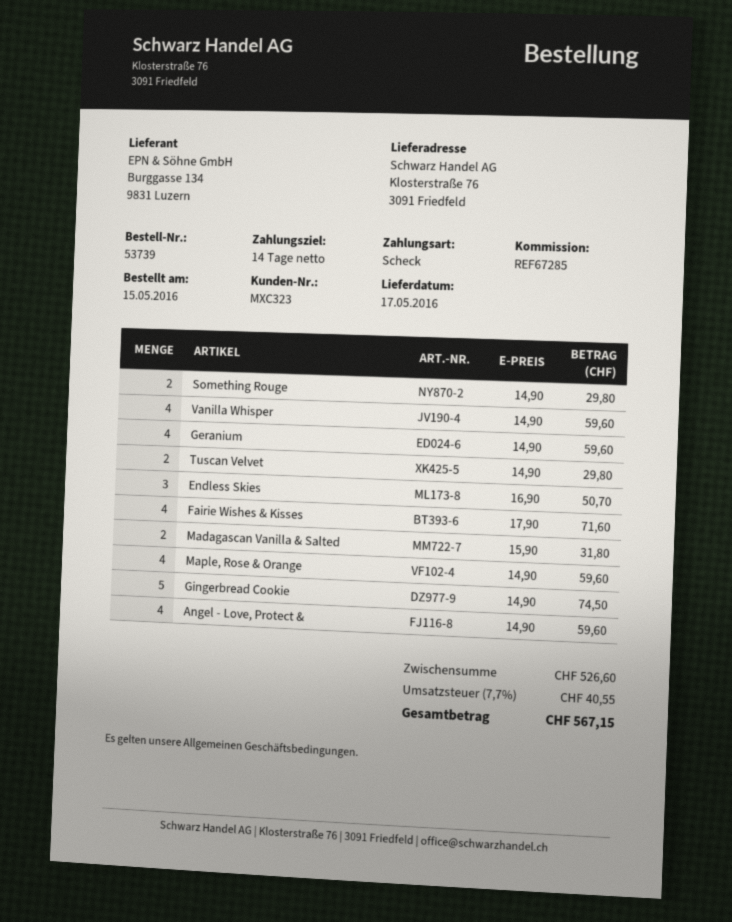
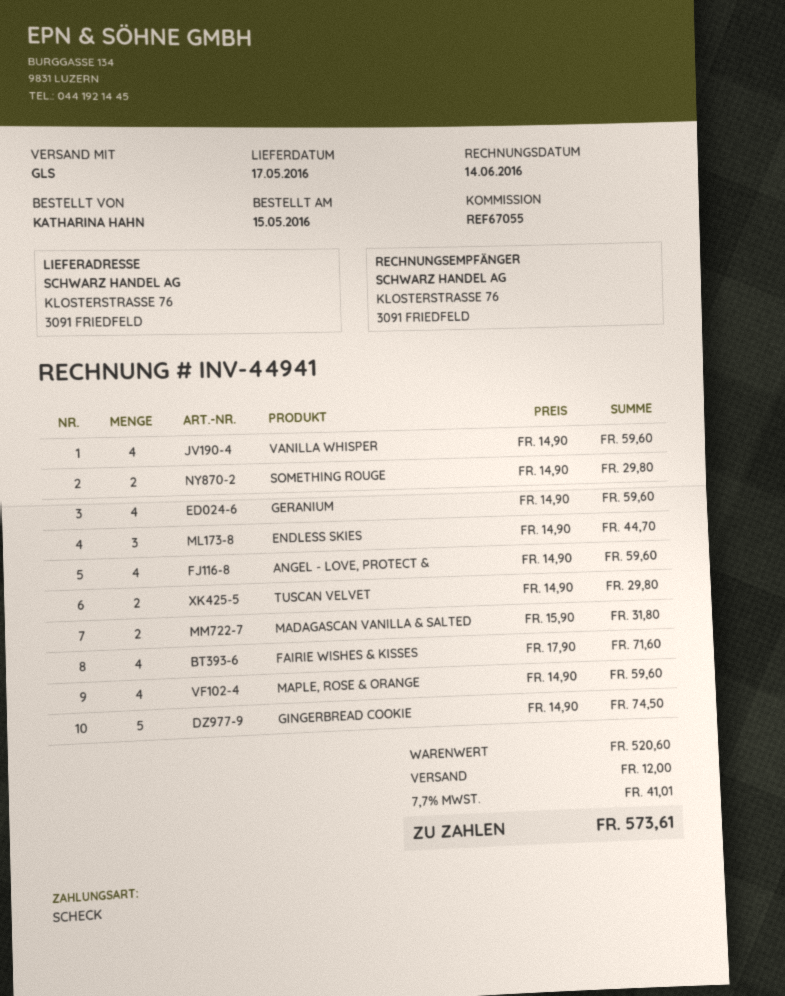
reference: REF67285 -> REF67055
Endless Skies: 3 x 16.90 = 50.70 -> 3 x 14.90 = 44.70
subtotal: 526.60 -> 520.60
shipping: none -> 12.00
tax: 7.7% = 40.55 -> 7.7% = 41.01
total: 567.15 -> 573.61

